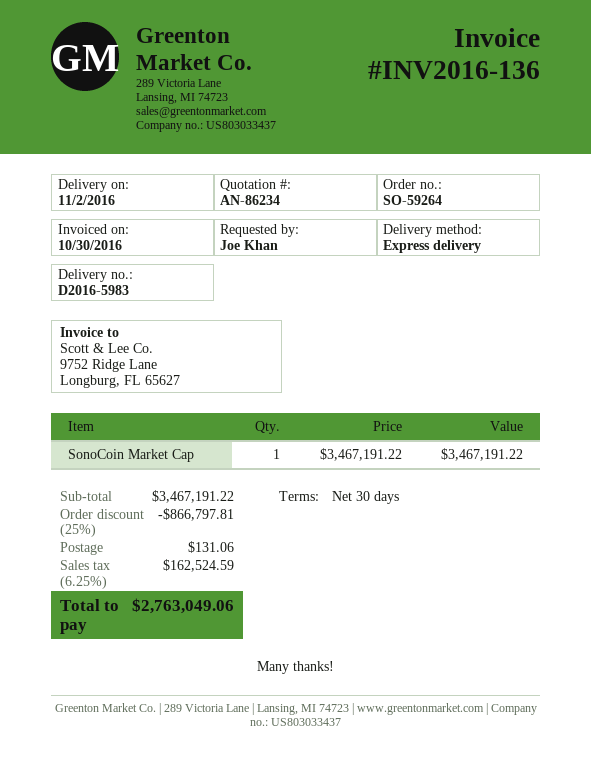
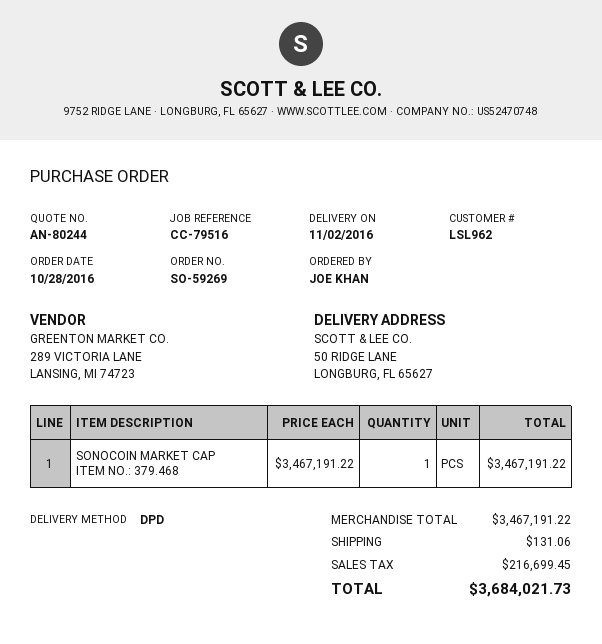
quote number: AN-86234 -> AN-80244
order number: SO-59264 -> SO-59269
shipping method: express -> DPD
discount: 25% = 866797.81 -> none
tax: 162524.59 -> 216699.45
total: 2763049.06 -> 3684021.73

